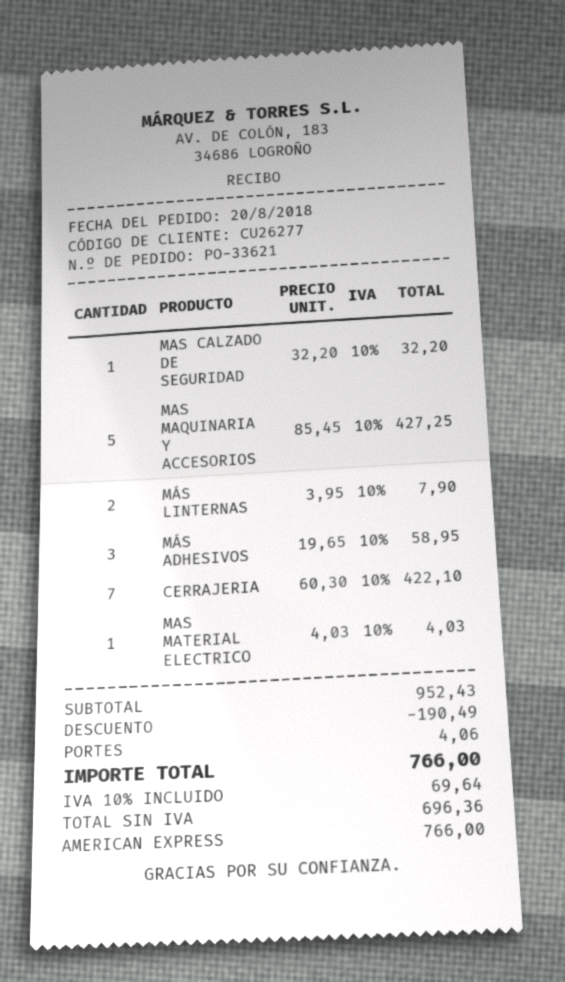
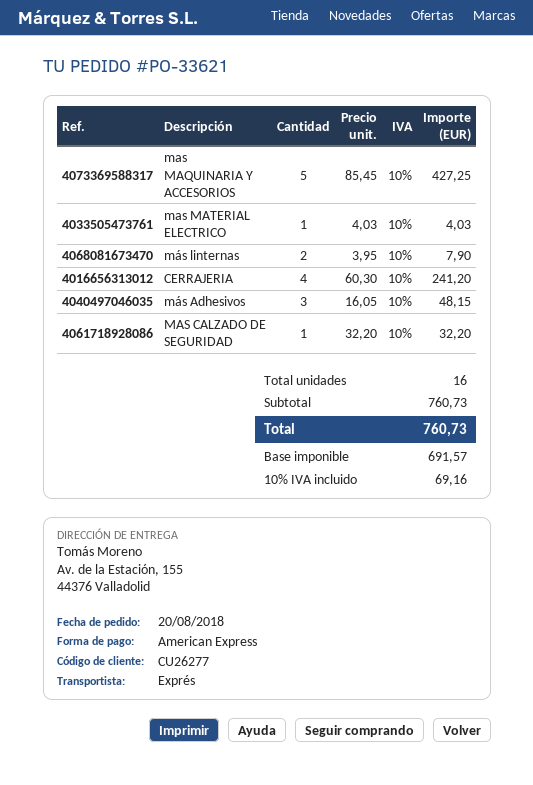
MÁS ADHESIVOS: 3 x 19.65 = 58.95 -> 3 x 16.05 = 48.15
CERRAJERIA: 7 x 60.30 = 422.10 -> 4 x 60.30 = 241.20
subtotal: 952.43 -> 760.73
discount: 190.49 -> none
shipping: 4.06 -> none
net: 696.36 -> 691.57
tax: 10% = 69.64 -> 10% = 69.16
total: 766.00 -> 760.73

